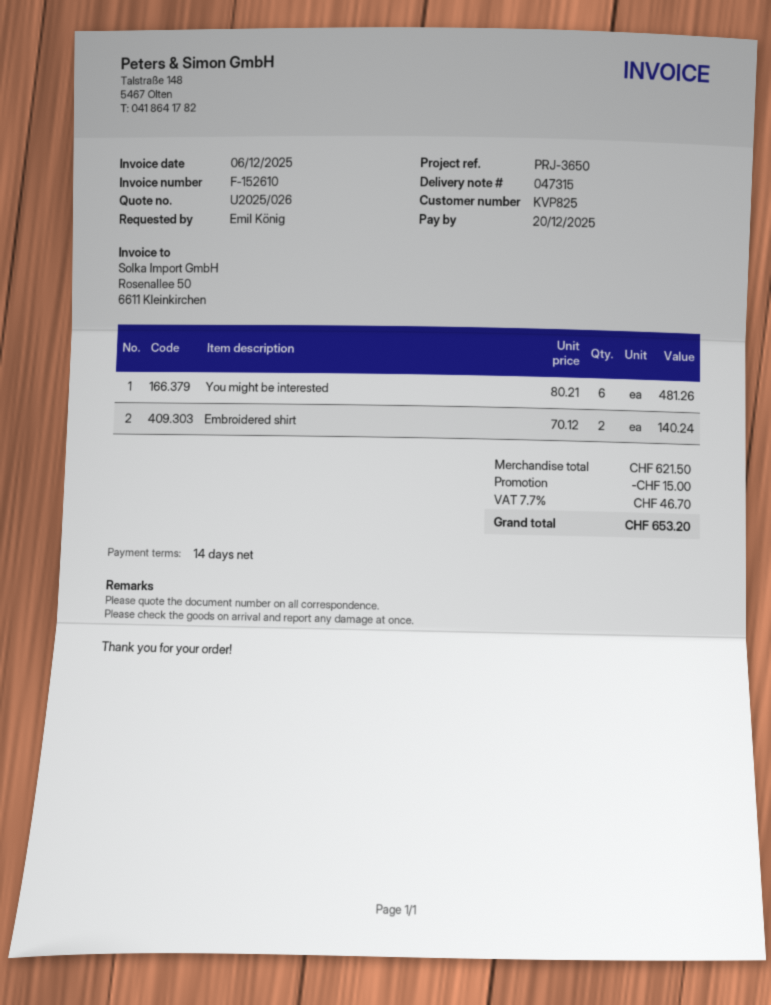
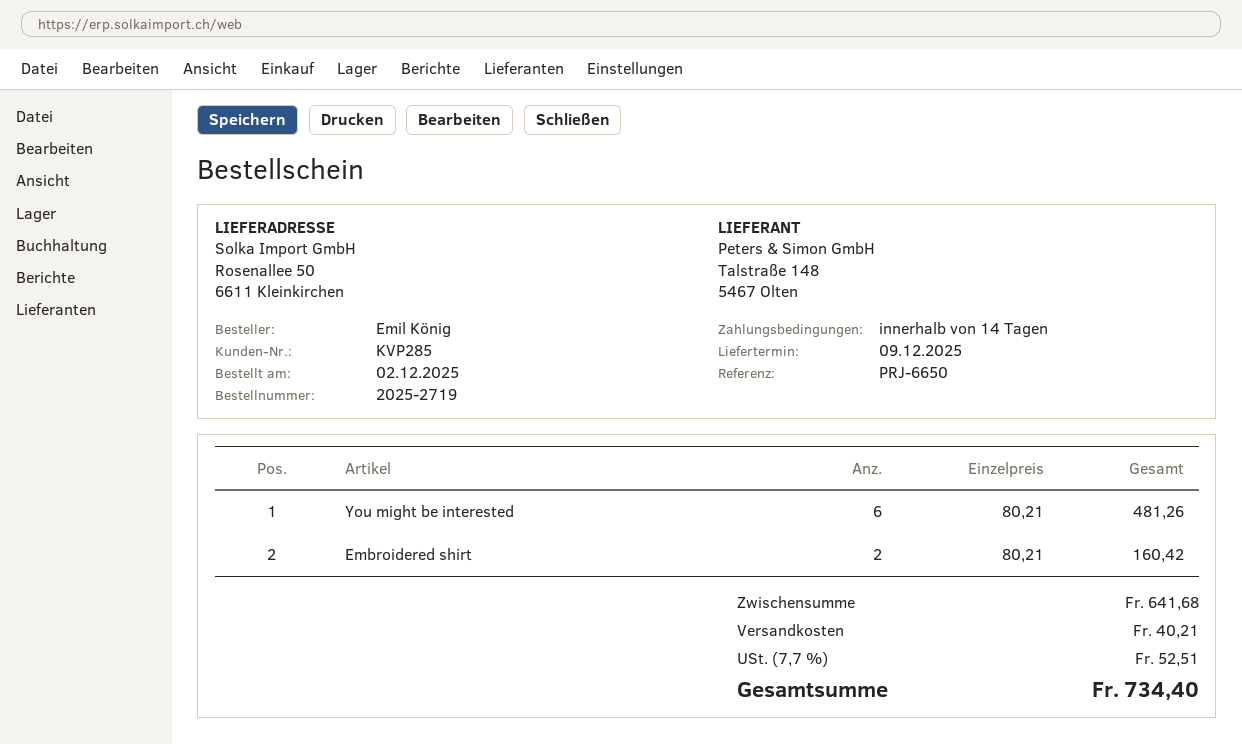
customer number: KVP825 -> KVP285
reference: PRJ-3650 -> PRJ-6650
Embroidered shirt: 2 x 70.12 = 140.24 -> 2 x 80.21 = 160.42
subtotal: 621.50 -> 641.68
discount: 15.00 -> none
shipping: none -> 40.21
tax: 7.7% = 46.70 -> 7.7% = 52.51
total: 653.20 -> 734.40

